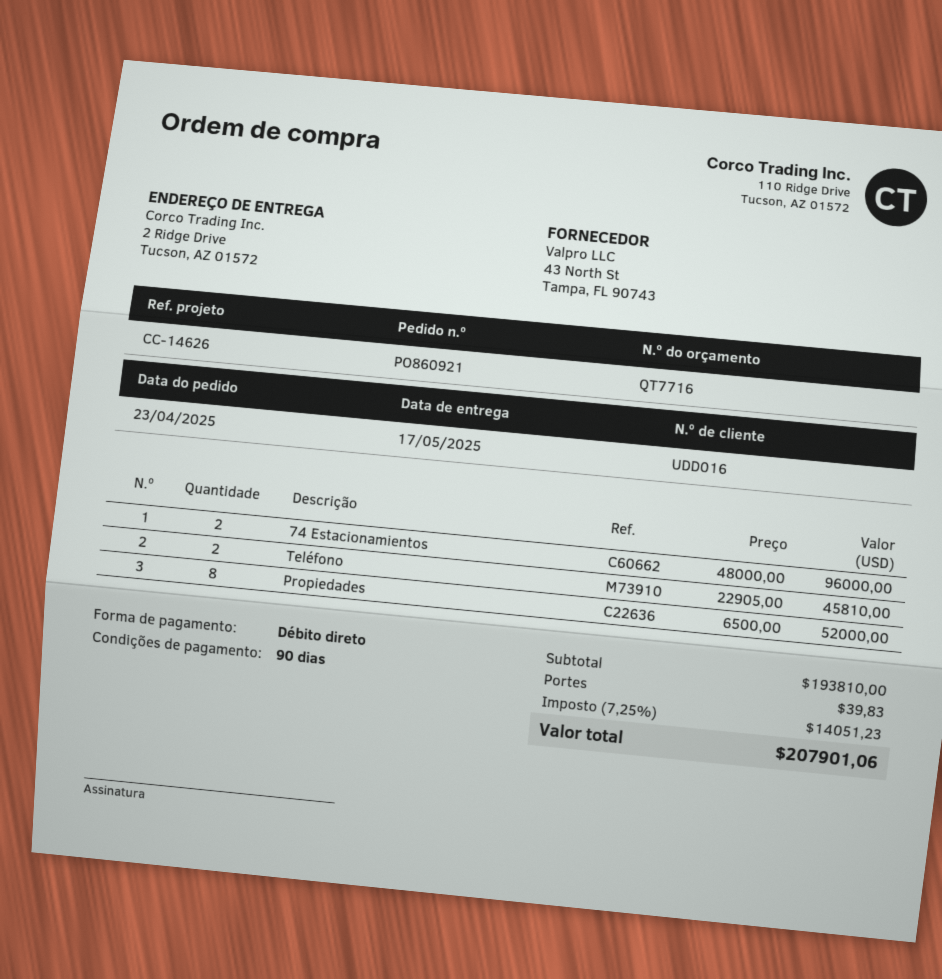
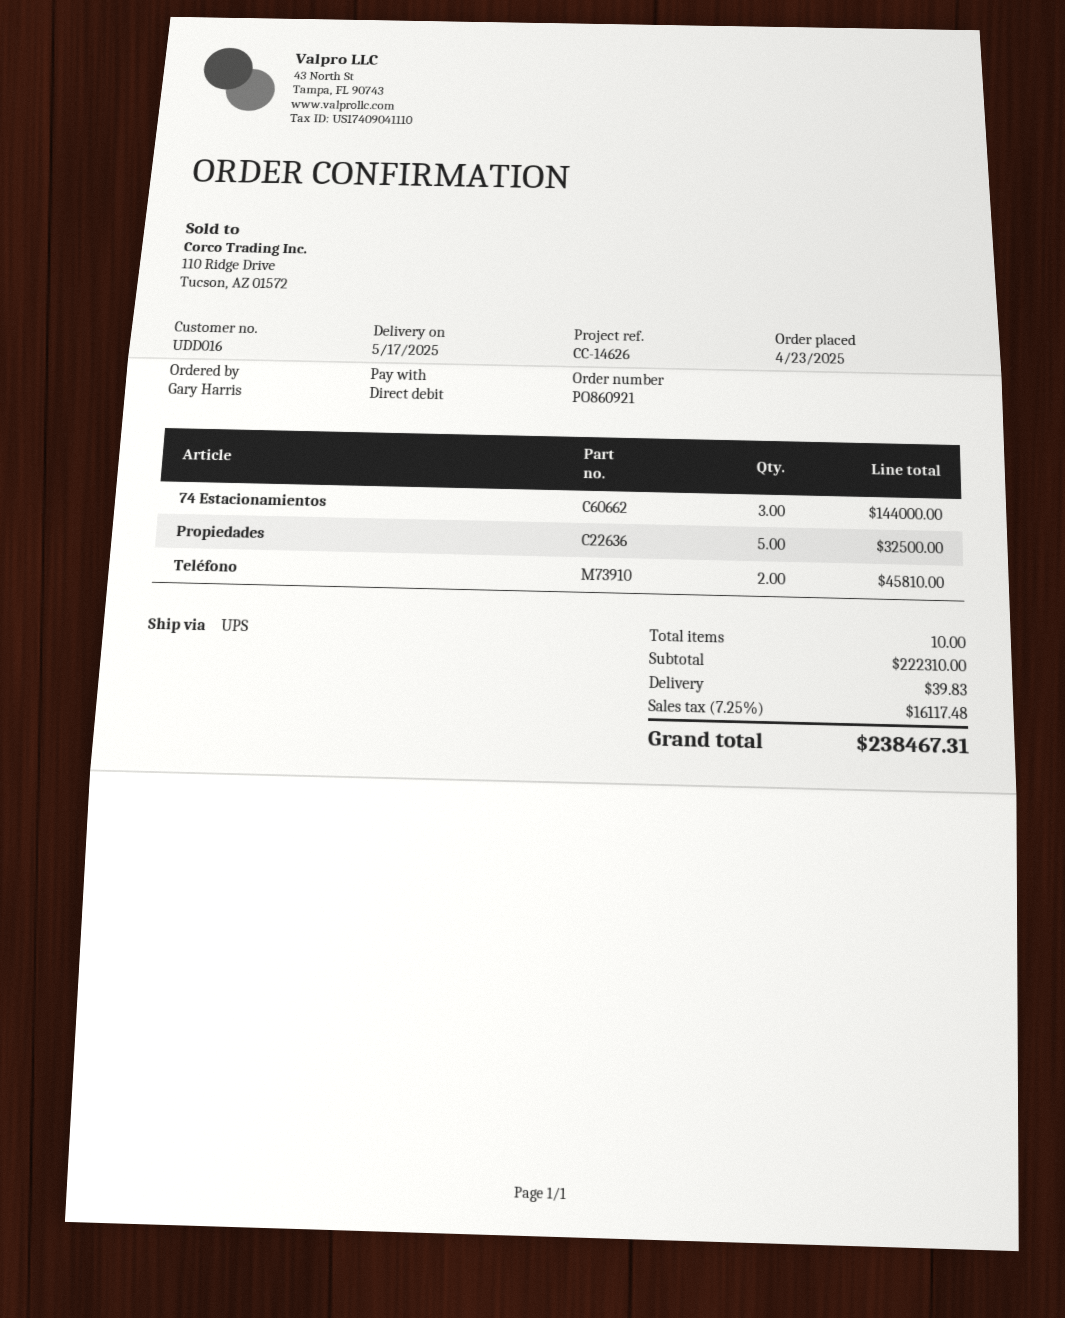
74 Estacionamientos: 2 for 96000.00 -> 3 for 144000.00
Propiedades: 8 for 52000.00 -> 5 for 32500.00
subtotal: 193810.00 -> 222310.00
tax: 7.25% = 14051.23 -> 7.25% = 16117.48
total: 207901.06 -> 238467.31

